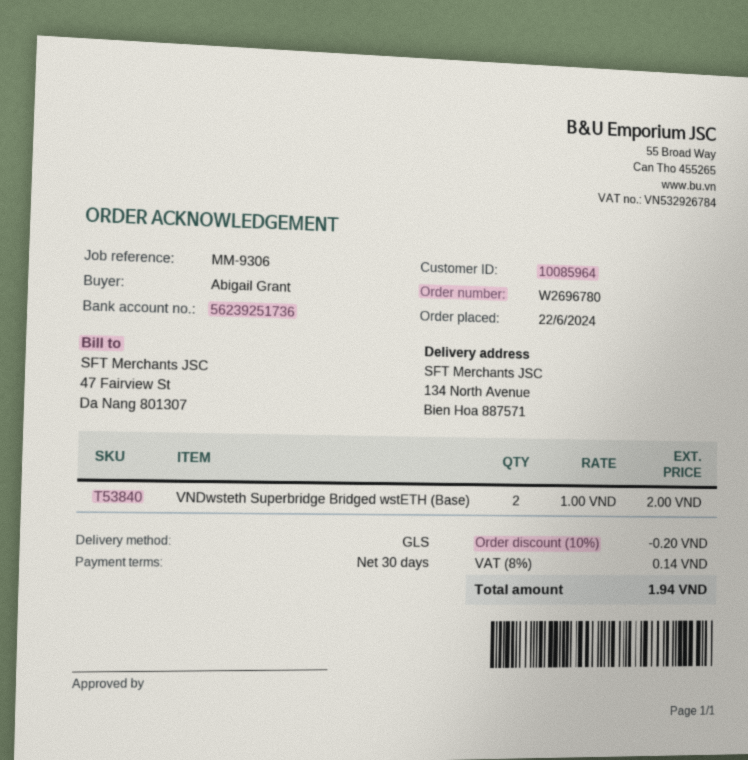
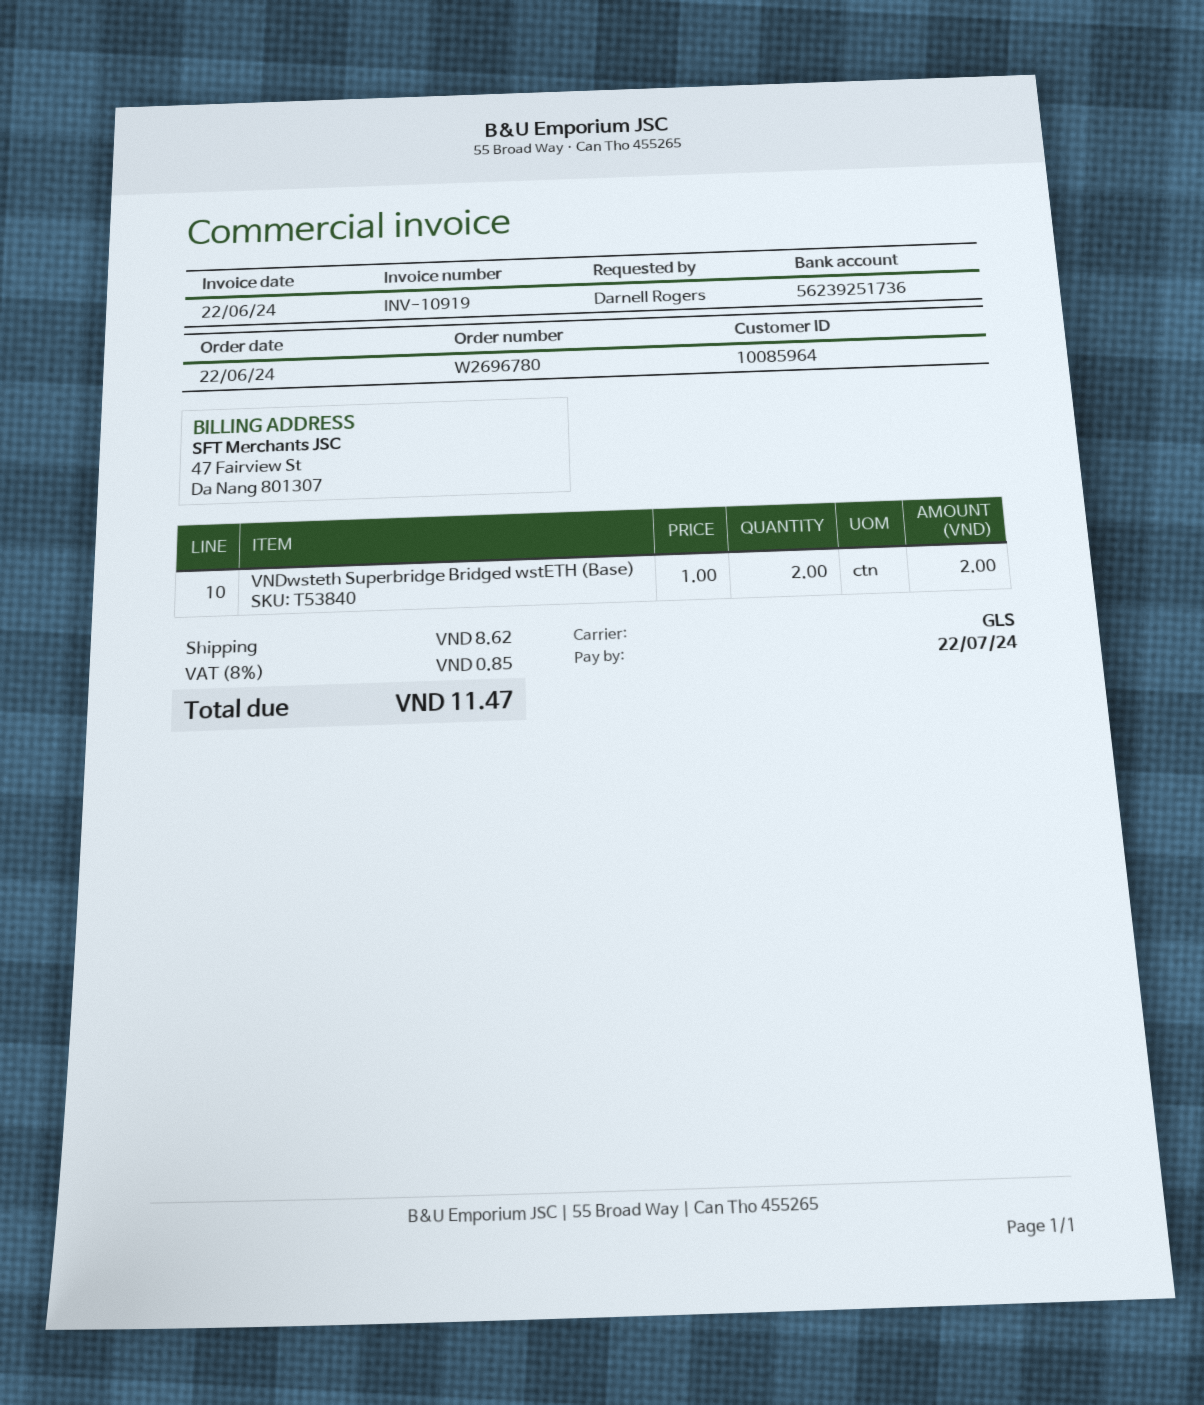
ordered by: Abigail Grant -> Darnell Rogers
discount: 10% = 0.20 -> none
shipping: none -> 8.62
tax: 8% = 0.14 -> 8% = 0.85
total: 1.94 -> 11.47

